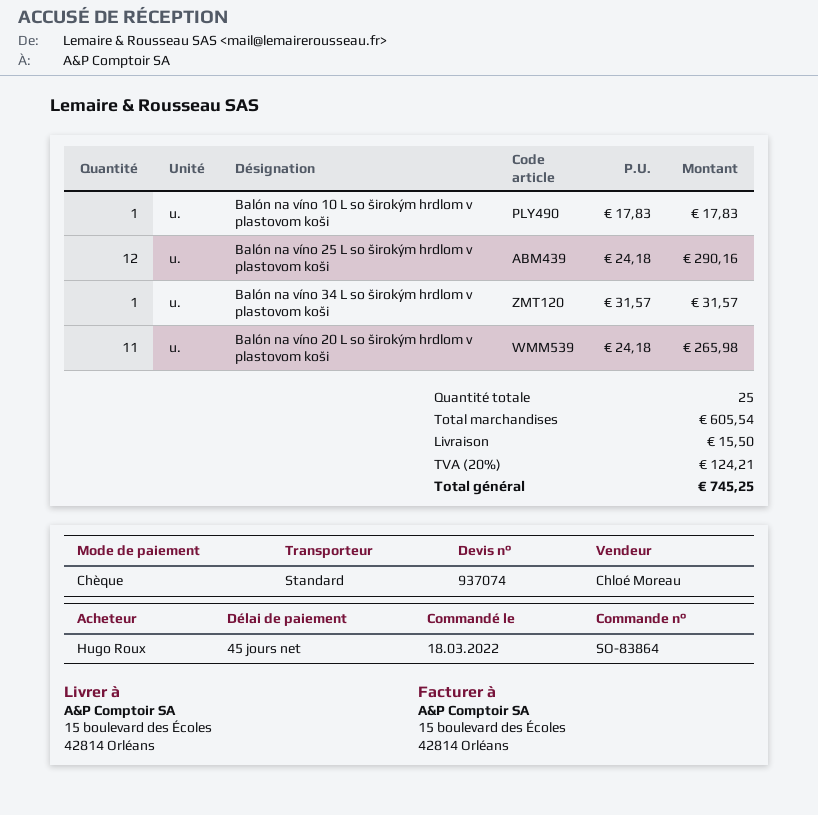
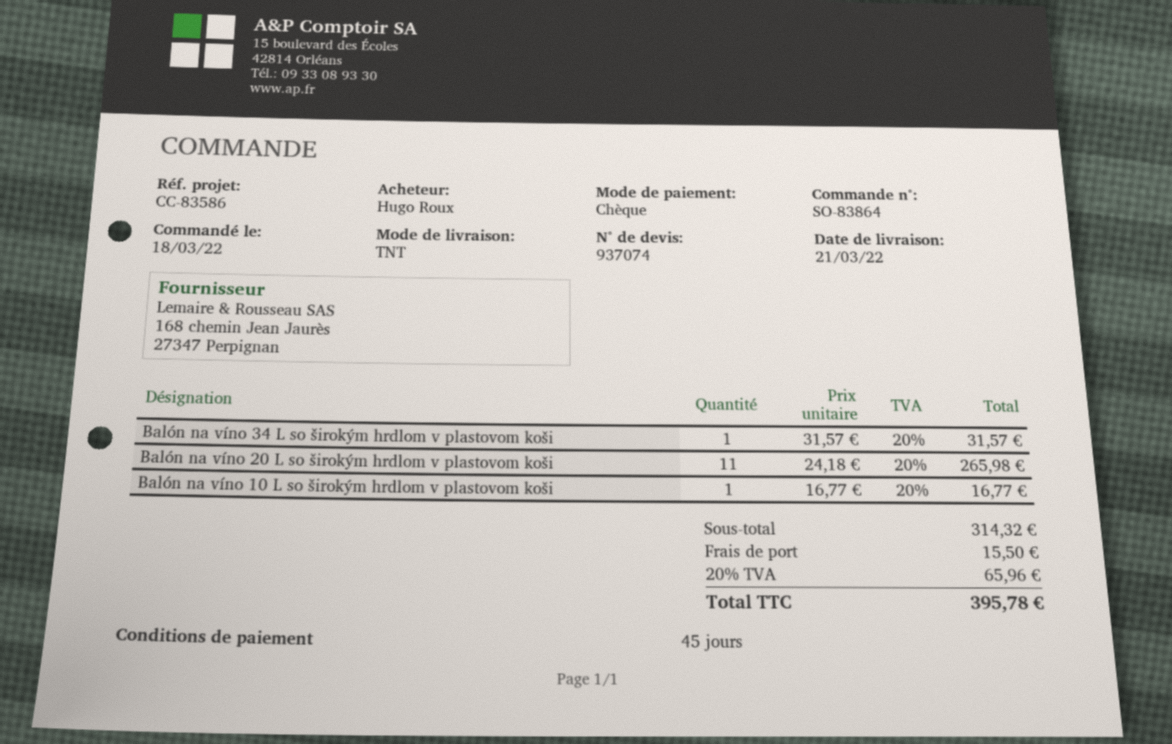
shipping method: standard -> TNT
Balón na víno 10 L so širokým hrdlom v plastovom koši: 1 x 17.83 = 17.83 -> 1 x 16.77 = 16.77
Balón na víno 25 L so širokým hrdlom v plastovom koši: 12 x 24.18 = 290.16 -> none
subtotal: 605.54 -> 314.32
tax: 20% = 124.21 -> 20% = 65.96
total: 745.25 -> 395.78

